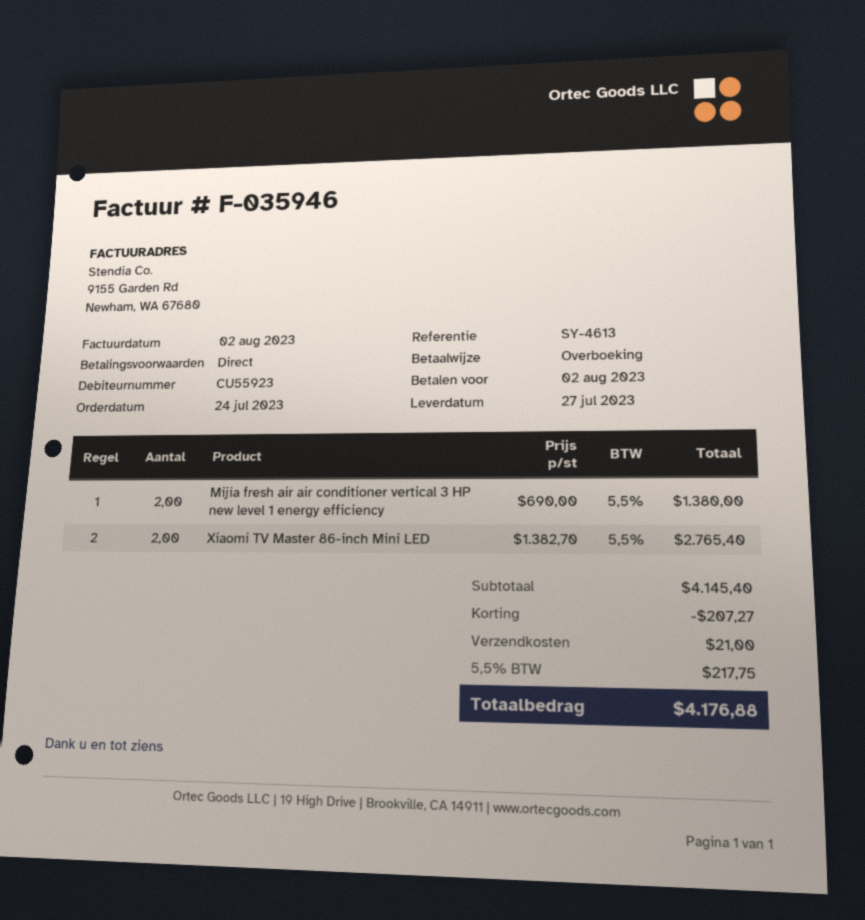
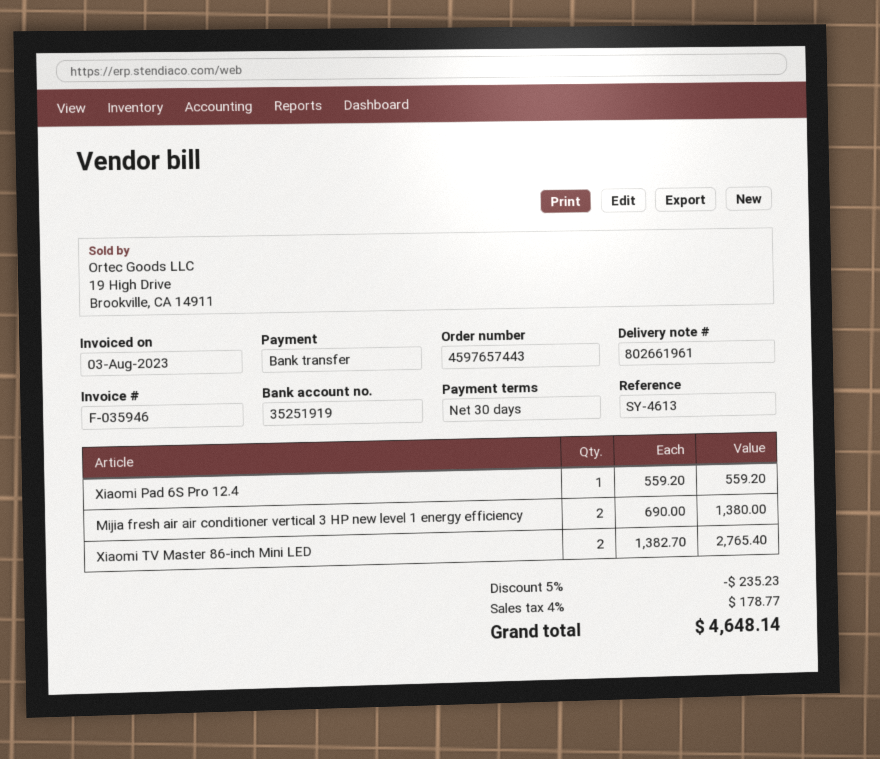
invoice date: 2023-08-02 -> 2023-08-03
payment terms: on receipt -> 30 days
Xiaomi Pad 6S Pro 12.4: none -> 1 x 559.20 = 559.20
discount: 207.27 -> 235.23
shipping: 21.00 -> none
tax: 5.5% = 217.75 -> 4% = 178.77
total: 4176.88 -> 4648.14

